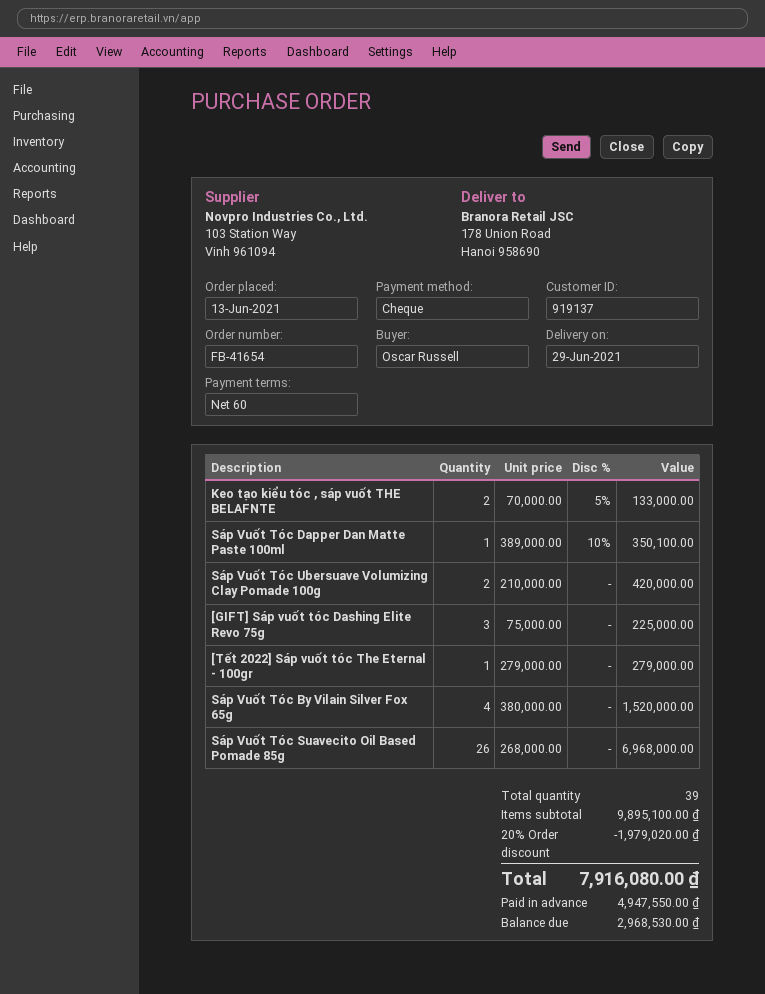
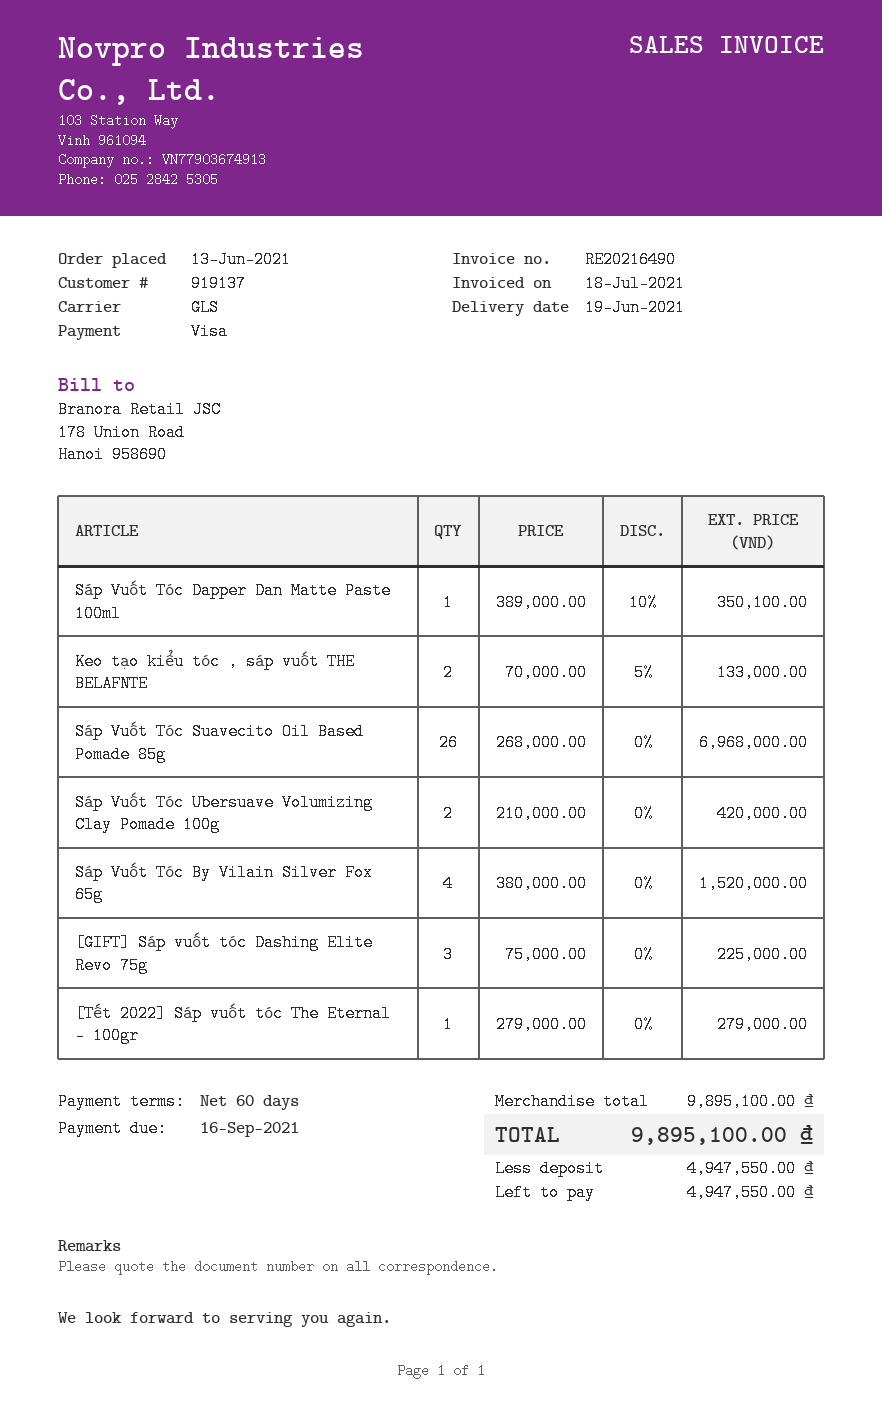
delivery date: 2021-06-29 -> 2021-06-19
payment method: cheque -> Visa
discount: 20% = 1979020.00 -> none
total: 7916080.00 -> 9895100.00
balance: 2968530.00 -> 4947550.00

